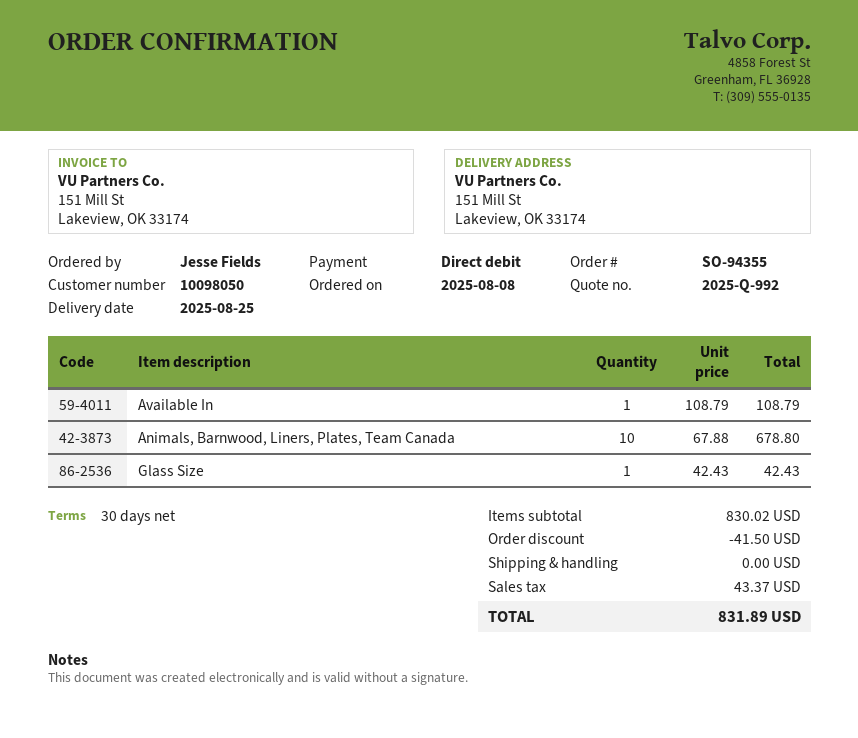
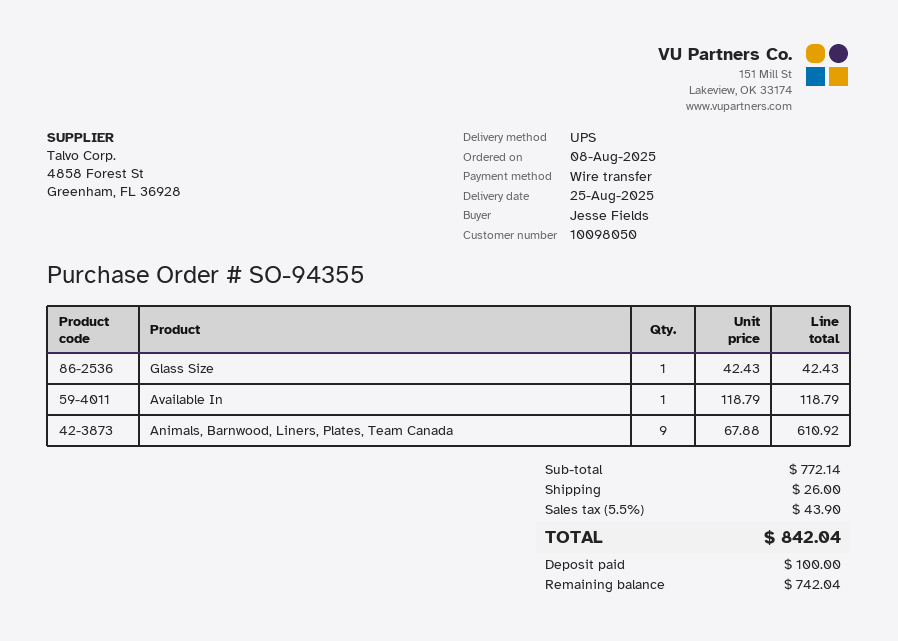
payment method: direct debit -> bank transfer
Available In: 1 x 108.79 = 108.79 -> 1 x 118.79 = 118.79
Animals, Barnwood, Liners, Plates, Team Canada: 10 x 67.88 = 678.80 -> 9 x 67.88 = 610.92
subtotal: 830.02 -> 772.14
discount: 41.50 -> none
shipping: 0.00 -> 26.00
tax: 43.37 -> 43.90
total: 831.89 -> 842.04

